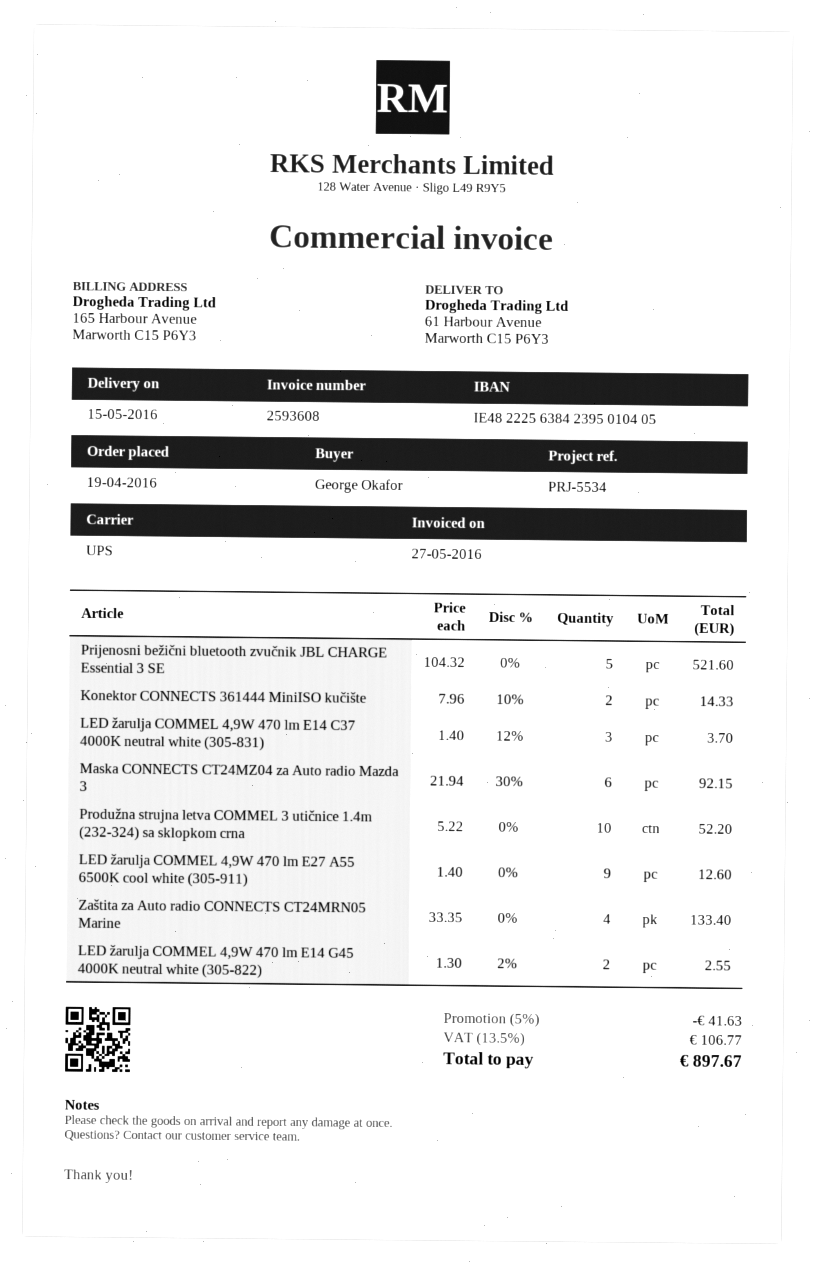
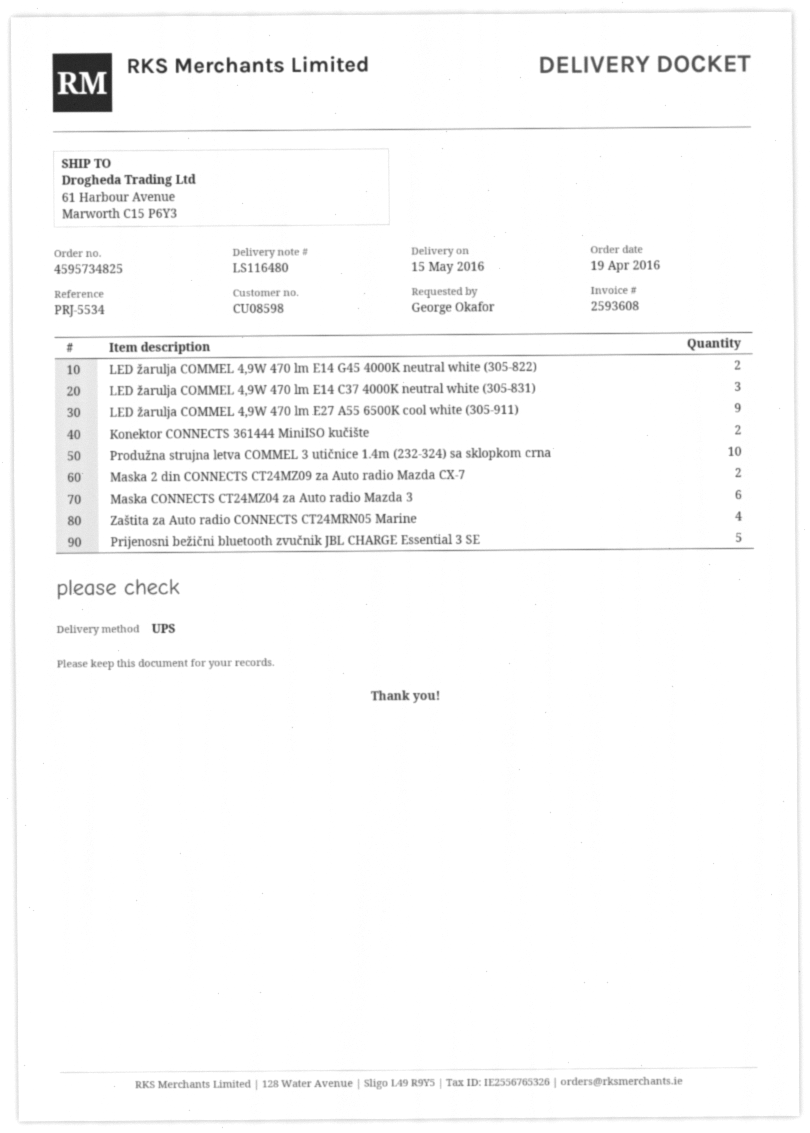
Maska 2 din CONNECTS CT24MZ09 za Auto radio Mazda CX-7: none -> 2

